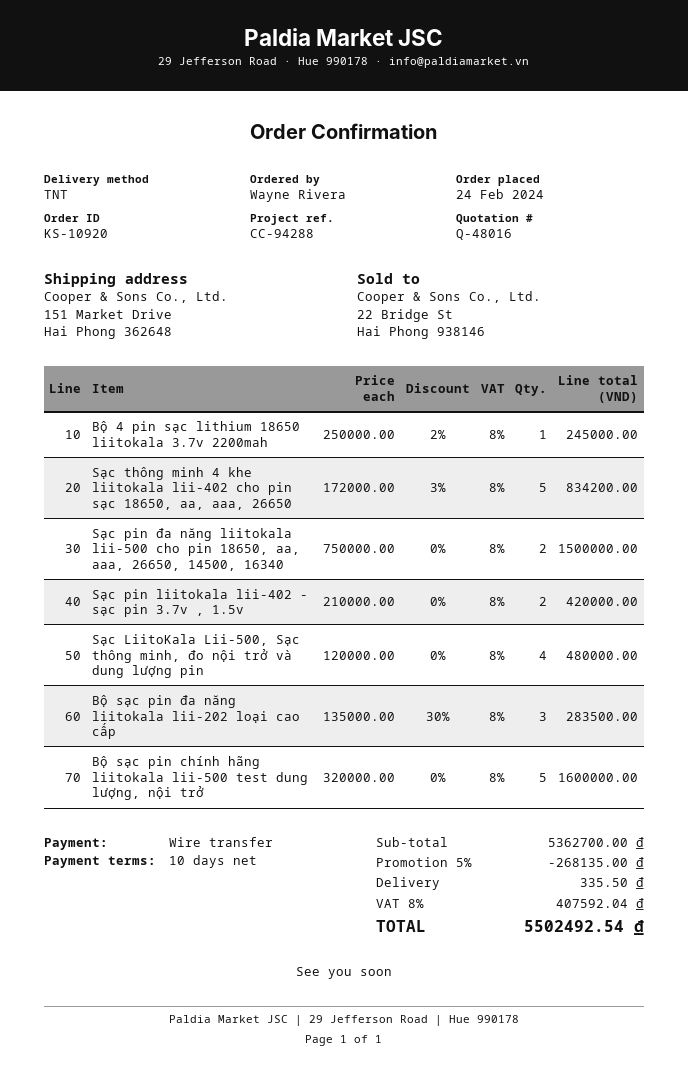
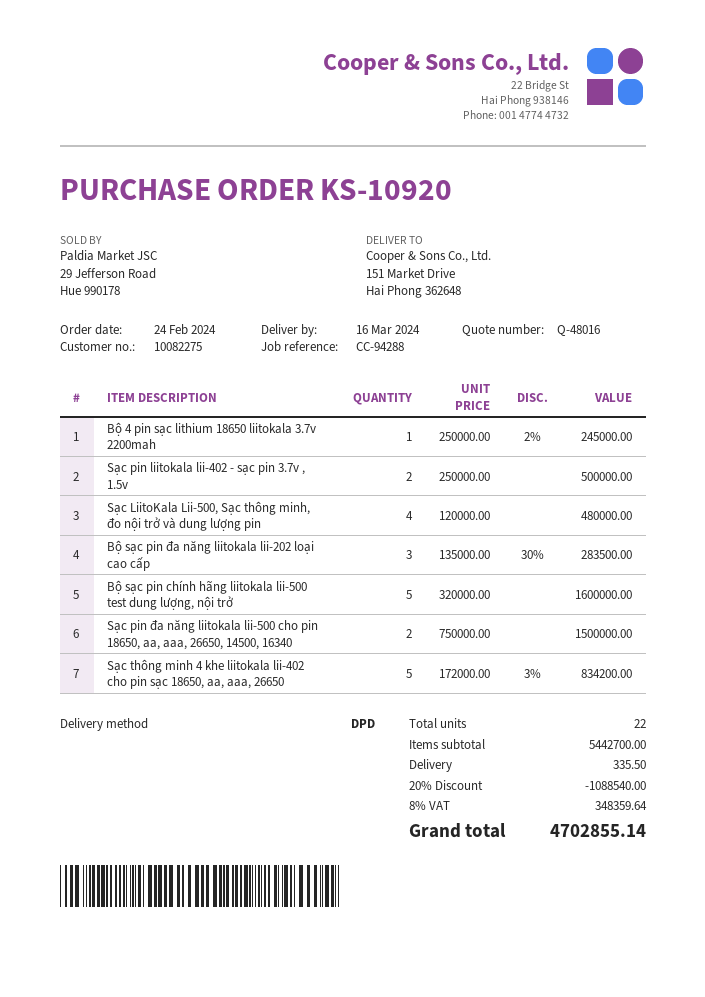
shipping method: TNT -> DPD
Sạc pin liitokala lii-402 - sạc pin 3.7v , 1.5v: 2 x 210000.00 = 420000.00 -> 2 x 250000.00 = 500000.00
subtotal: 5362700.00 -> 5442700.00
discount: 5% = 268135.00 -> 20% = 1088540.00
tax: 8% = 407592.04 -> 8% = 348359.64
total: 5502492.54 -> 4702855.14

